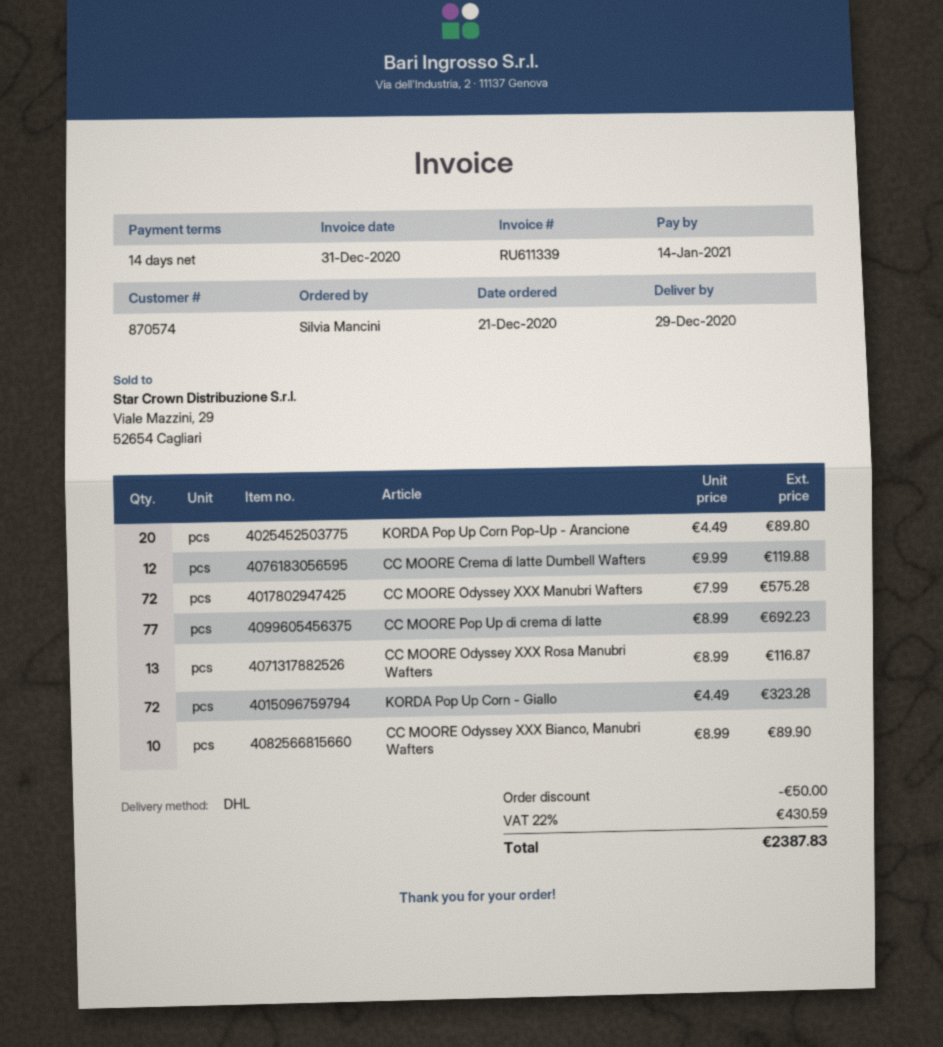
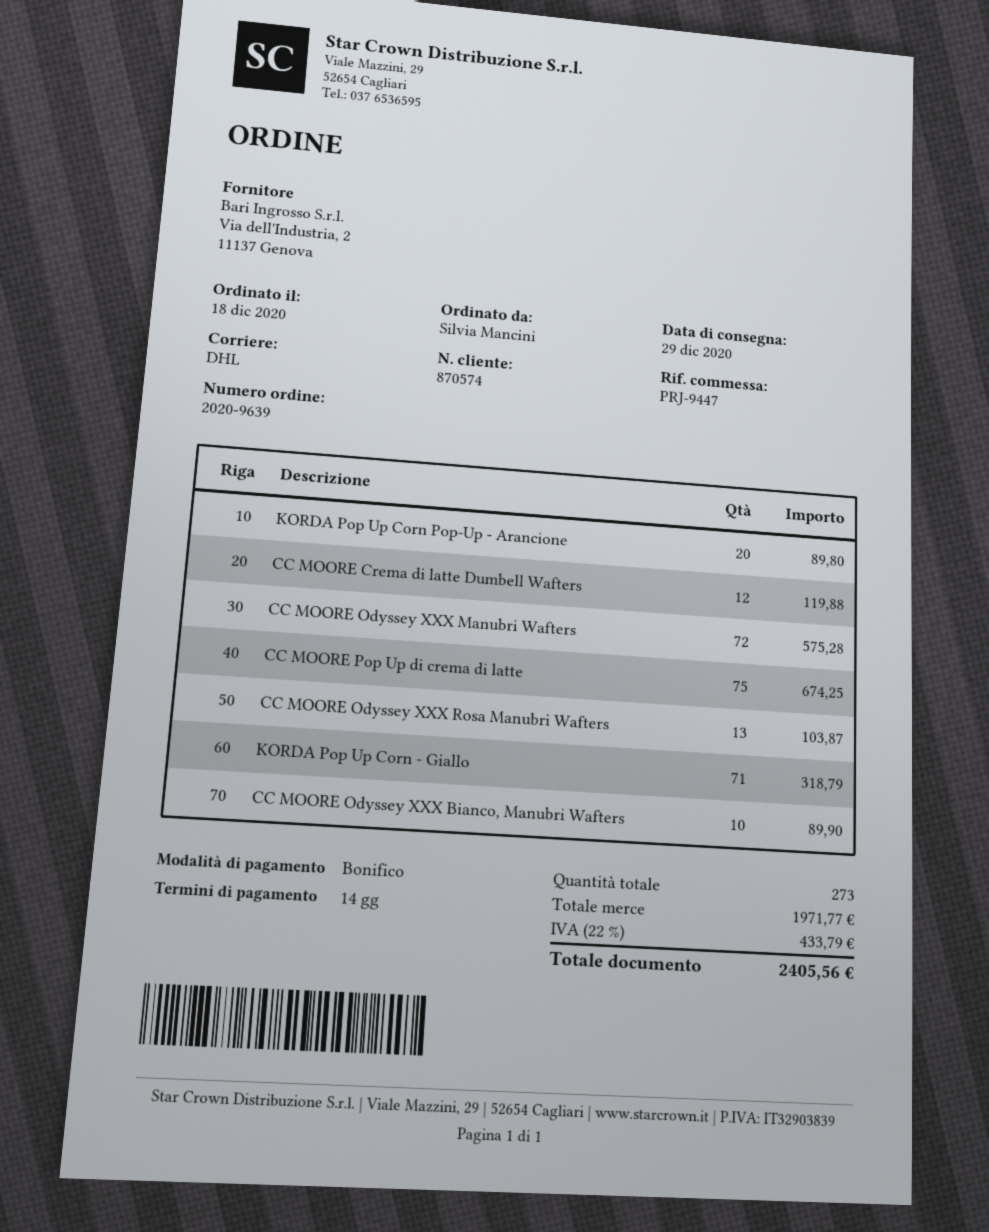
order date: 2020-12-21 -> 2020-12-18
CC MOORE Pop Up di crema di latte: 77 for 692.23 -> 75 for 674.25
CC MOORE Odyssey XXX Rosa Manubri Wafters: 13 for 116.87 -> 13 for 103.87
KORDA Pop Up Corn - Giallo: 72 for 323.28 -> 71 for 318.79
discount: 50.00 -> none
tax: 22% = 430.59 -> 22% = 433.79
total: 2387.83 -> 2405.56

